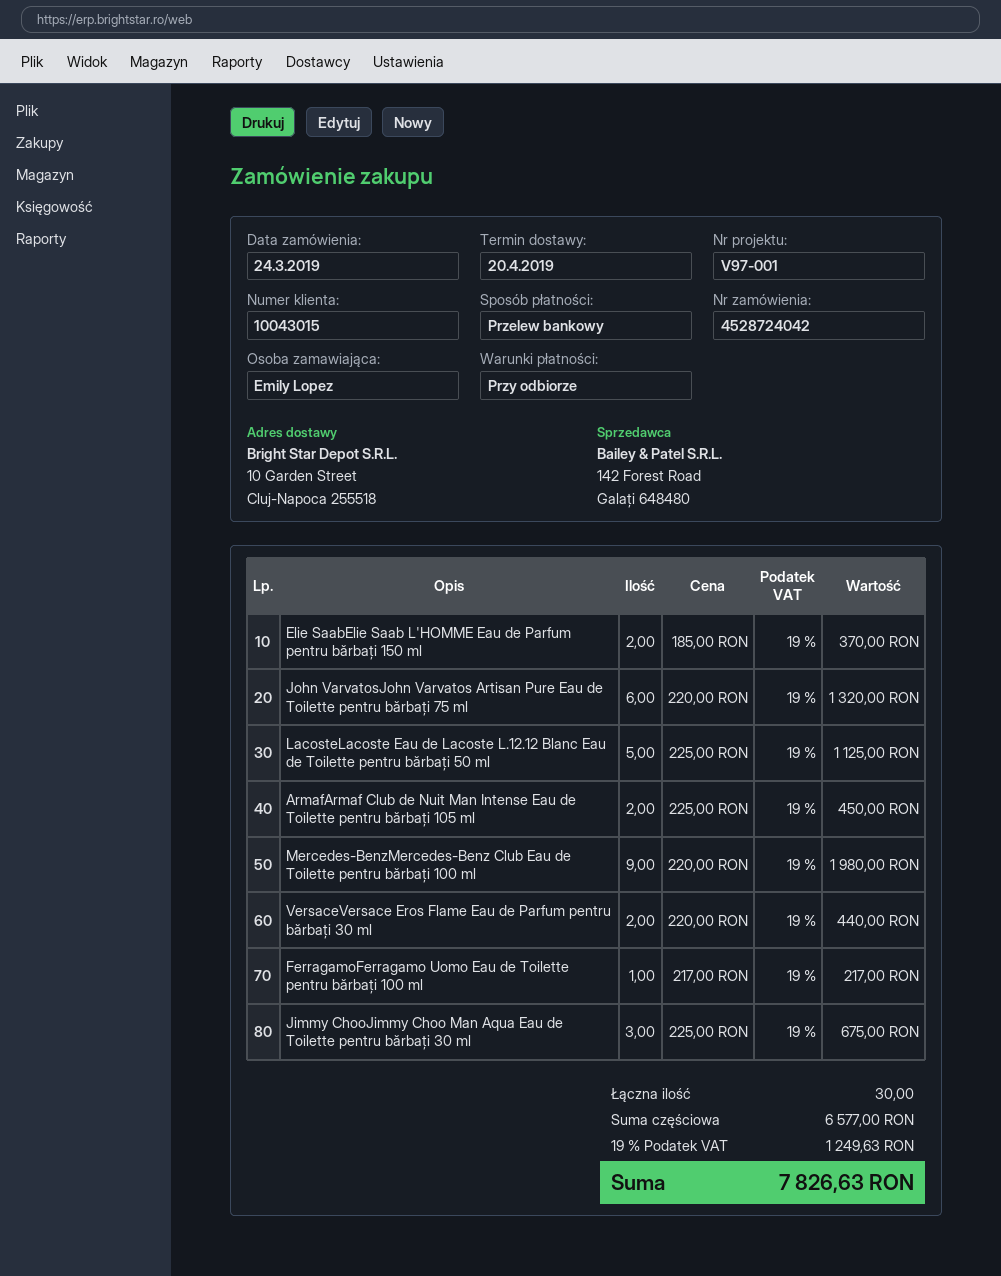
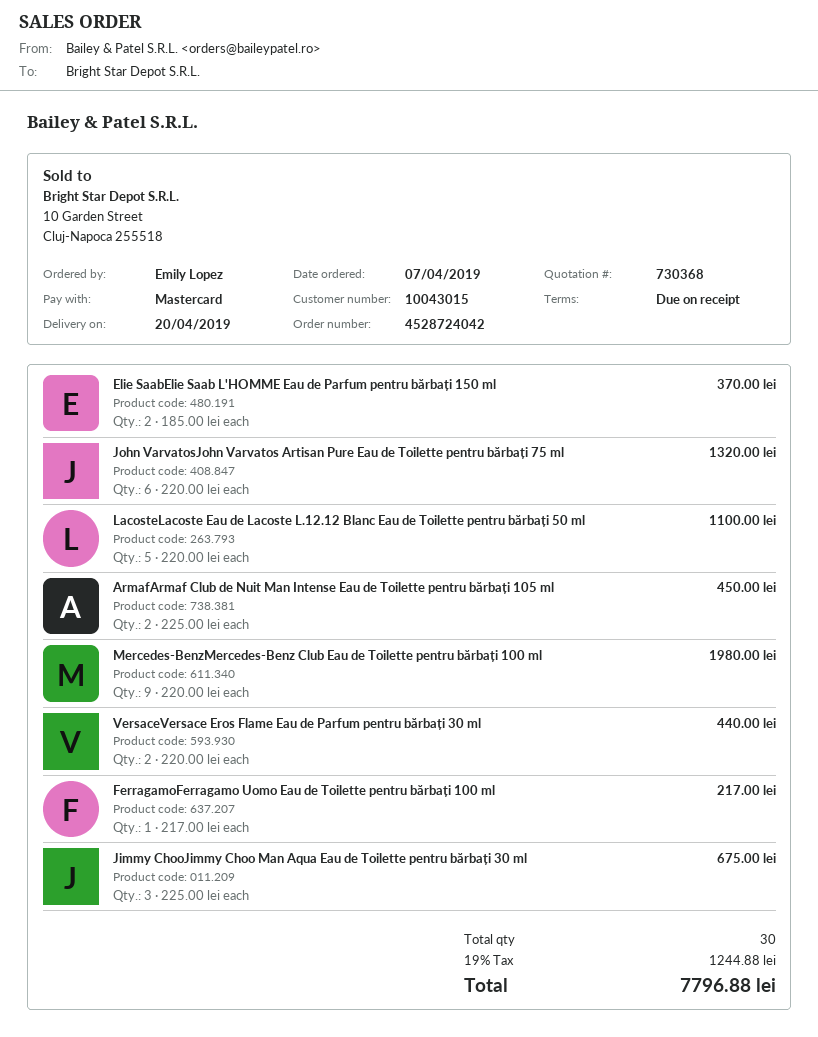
order date: 2019-03-24 -> 2019-04-07
payment method: bank transfer -> Mastercard
LacosteLacoste Eau de Lacoste L.12.12 Blanc Eau de Toilette pentru bărbați 50 ml: 5 x 225.00 = 1125.00 -> 5 x 220.00 = 1100.00
tax: 19% = 1249.63 -> 19% = 1244.88
total: 7826.63 -> 7796.88

